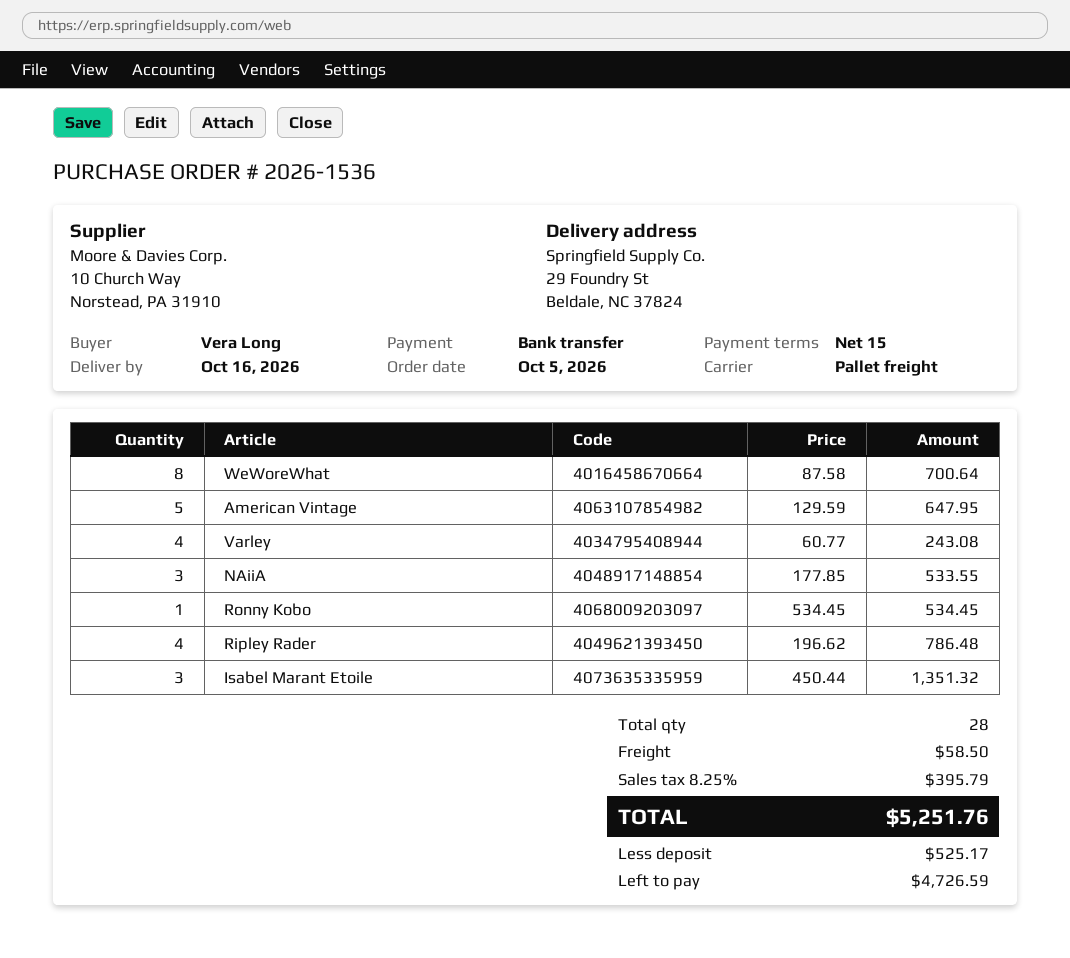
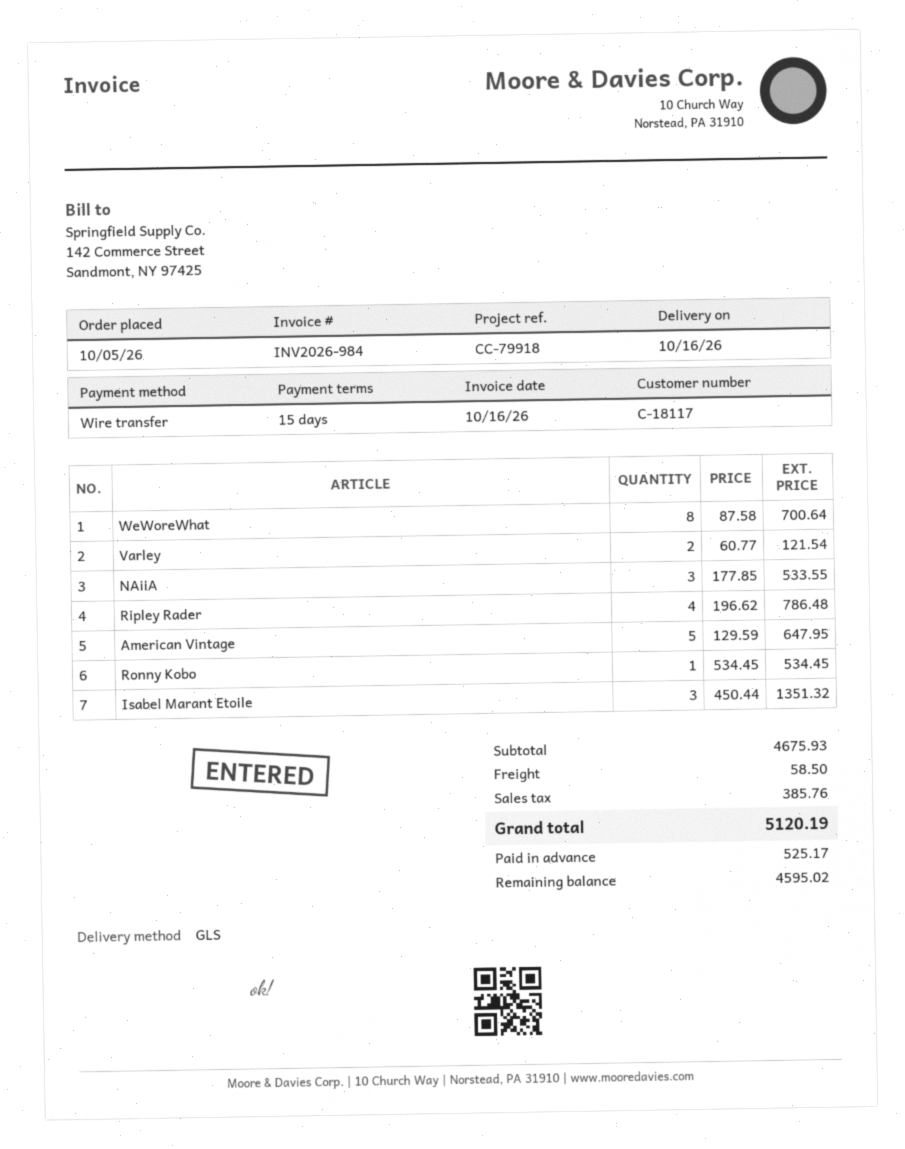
shipping method: pallet freight -> GLS
Varley: 4 x 60.77 = 243.08 -> 2 x 60.77 = 121.54
tax: 395.79 -> 385.76
total: 5251.76 -> 5120.19
balance: 4726.59 -> 4595.02

